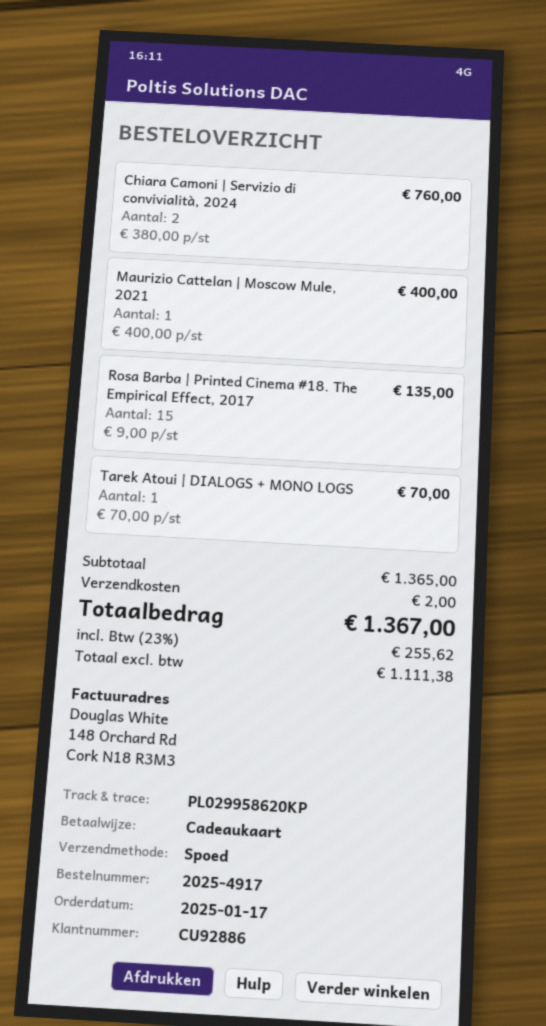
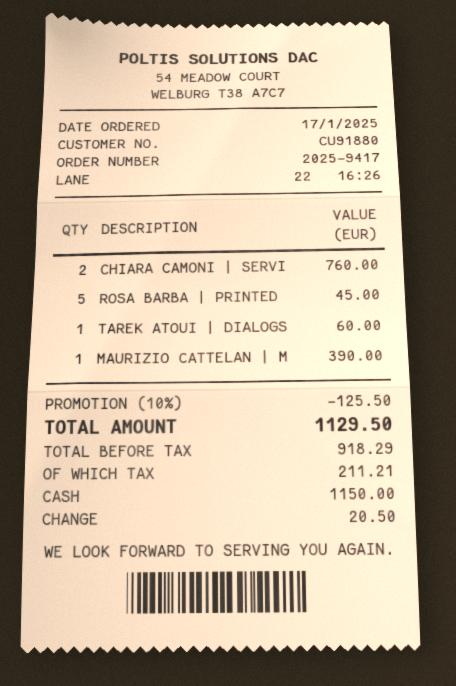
order number: 2025-4917 -> 2025-9417
customer number: CU92886 -> CU91880
payment method: gift card -> cash
Maurizio Cattelan | Moscow Mule, 2021: 1 for 400.00 -> 1 for 390.00
Rosa Barba | Printed Cinema #18. The Empirical Effect, 2017: 15 for 135.00 -> 5 for 45.00
Tarek Atoui | DIALOGS + MONO LOGS: 1 for 70.00 -> 1 for 60.00
discount: none -> 10% = 125.50
shipping: 2.00 -> none
net: 1111.38 -> 918.29
tax: 255.62 -> 211.21
total: 1367.00 -> 1129.50

